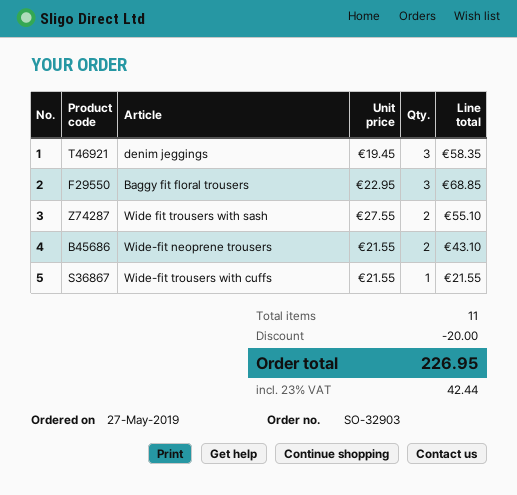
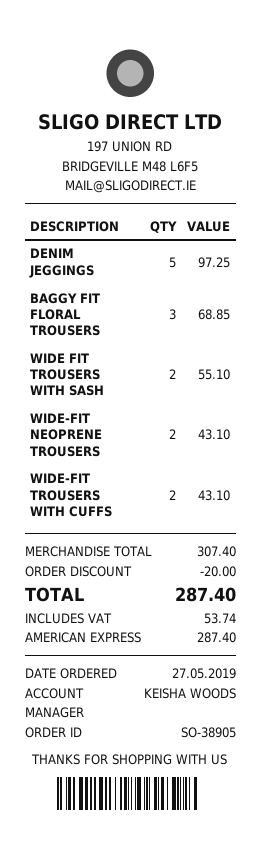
order number: SO-32903 -> SO-38905
denim jeggings: 3 for 58.35 -> 5 for 97.25
Wide-fit trousers with cuffs: 1 for 21.55 -> 2 for 43.10
tax: 42.44 -> 53.74
total: 226.95 -> 287.40

